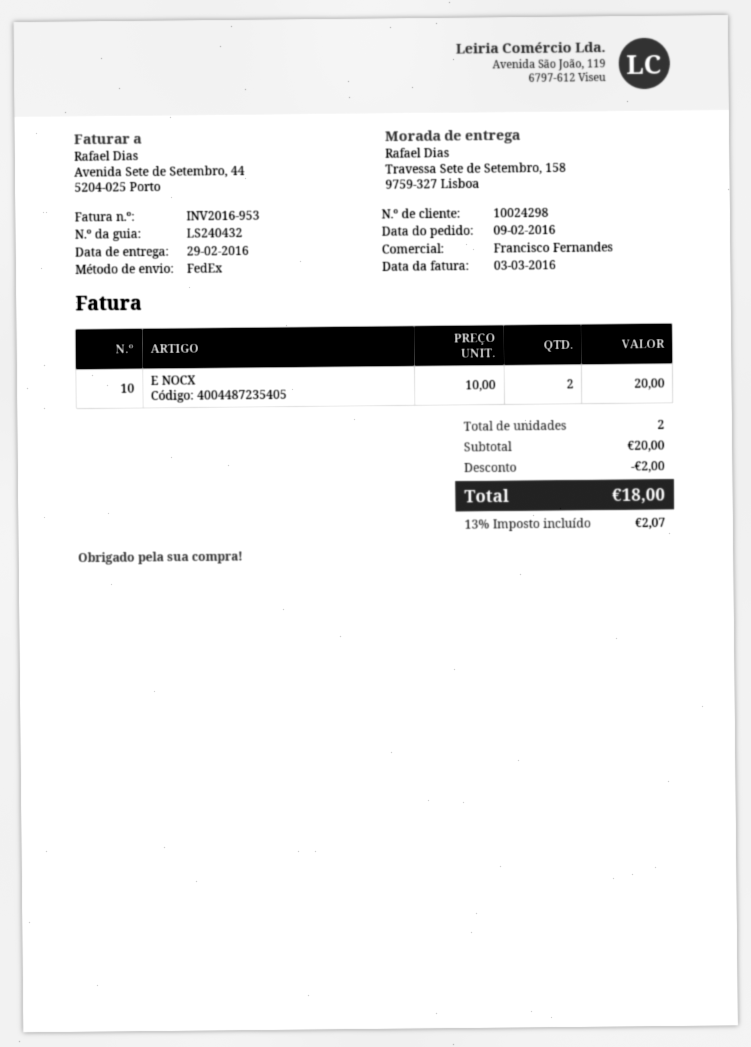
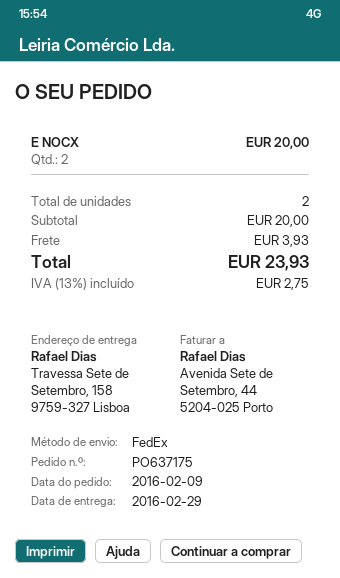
discount: 2.00 -> none
shipping: none -> 3.93
tax: 13% = 2.07 -> 13% = 2.75
total: 18.00 -> 23.93

